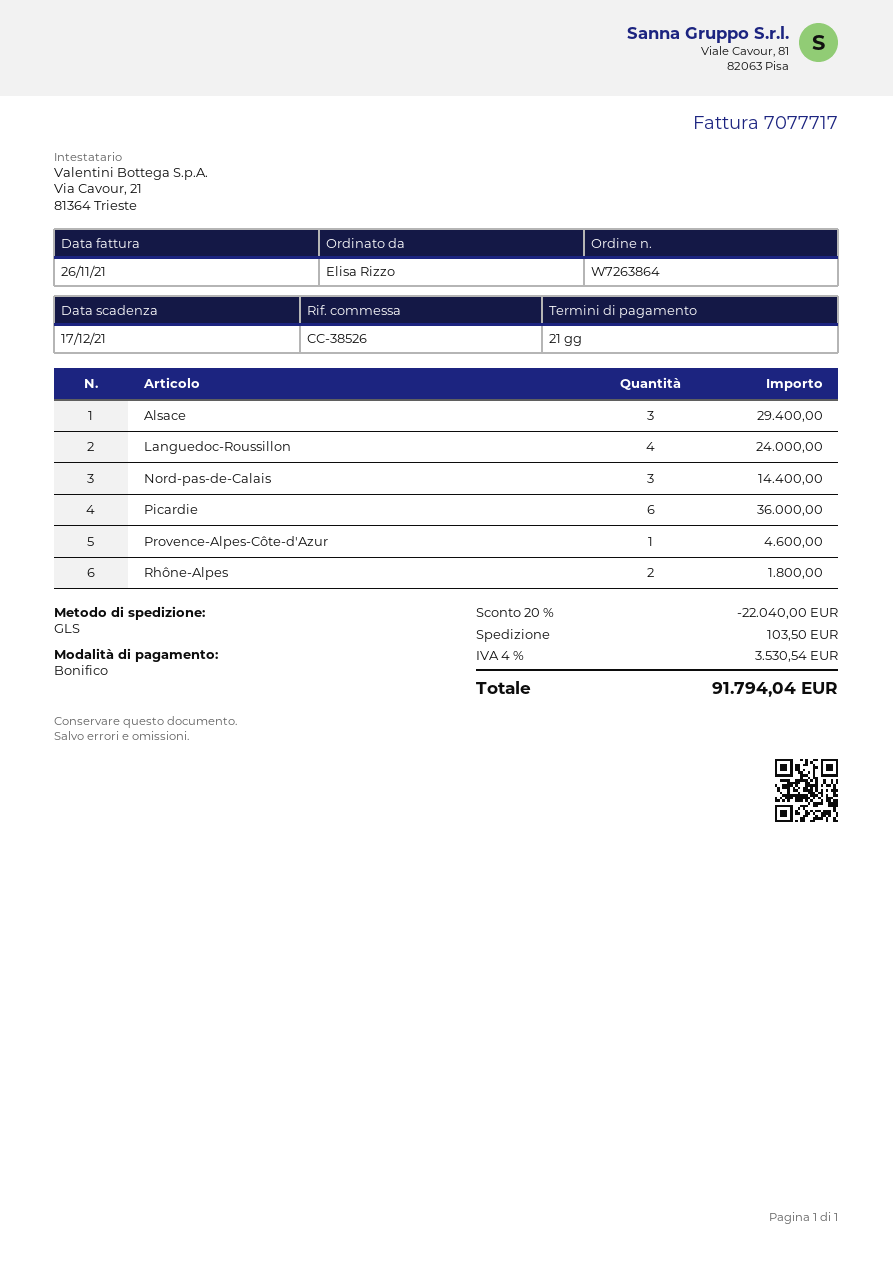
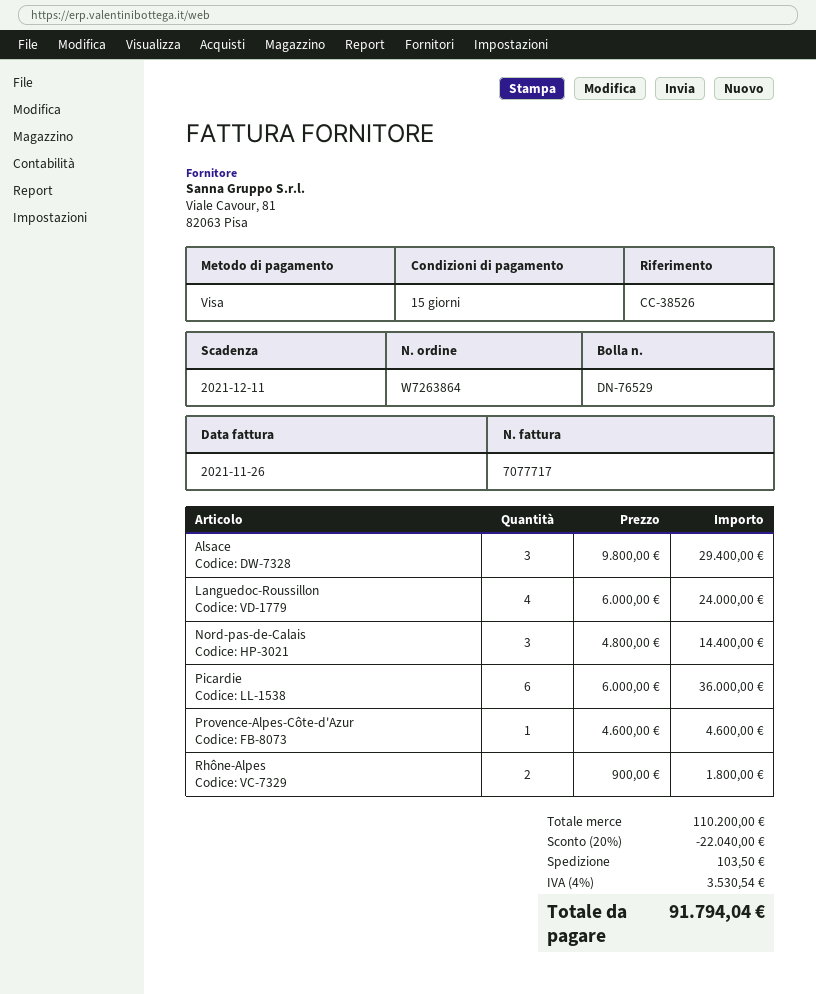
payment terms: 21 days -> 15 days
due date: 2021-12-17 -> 2021-12-11
payment method: bank transfer -> Visa

